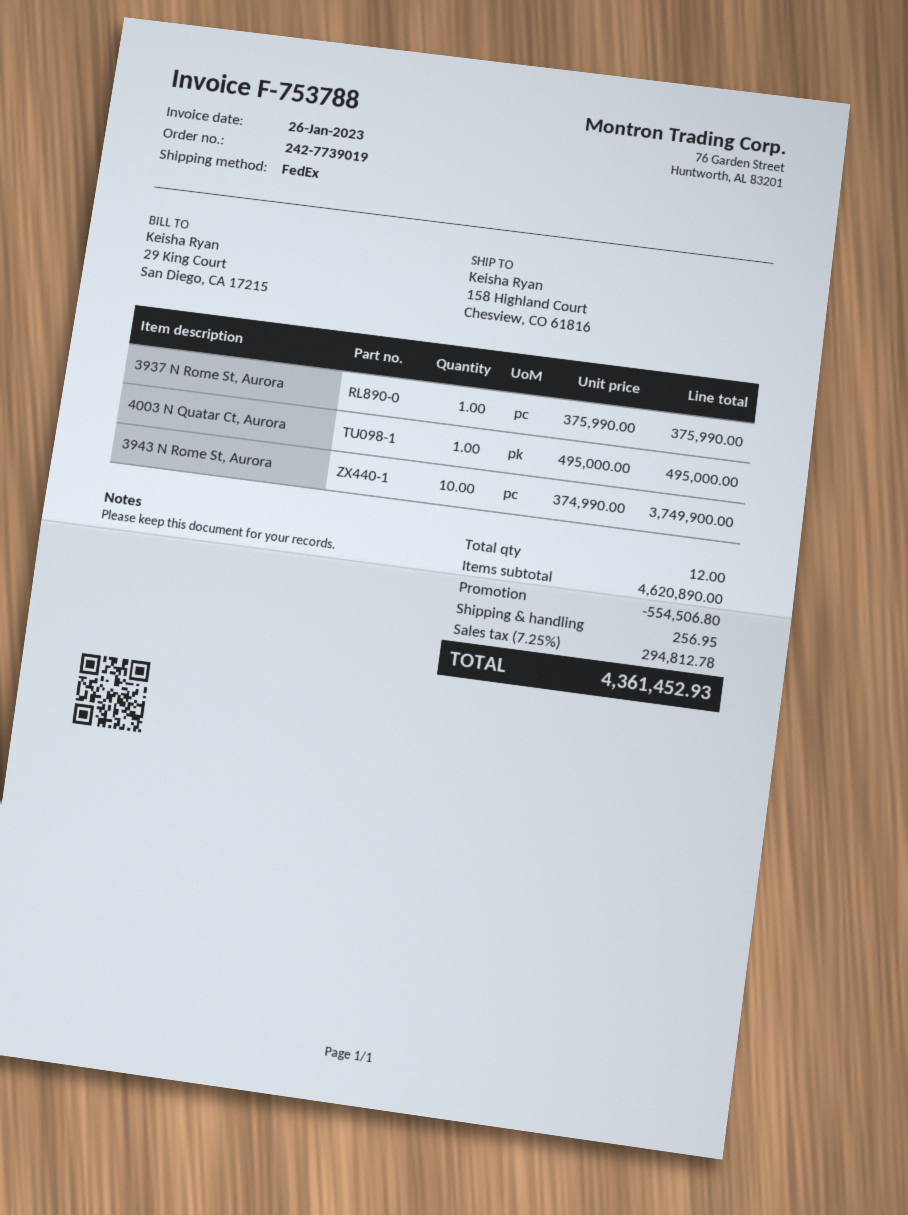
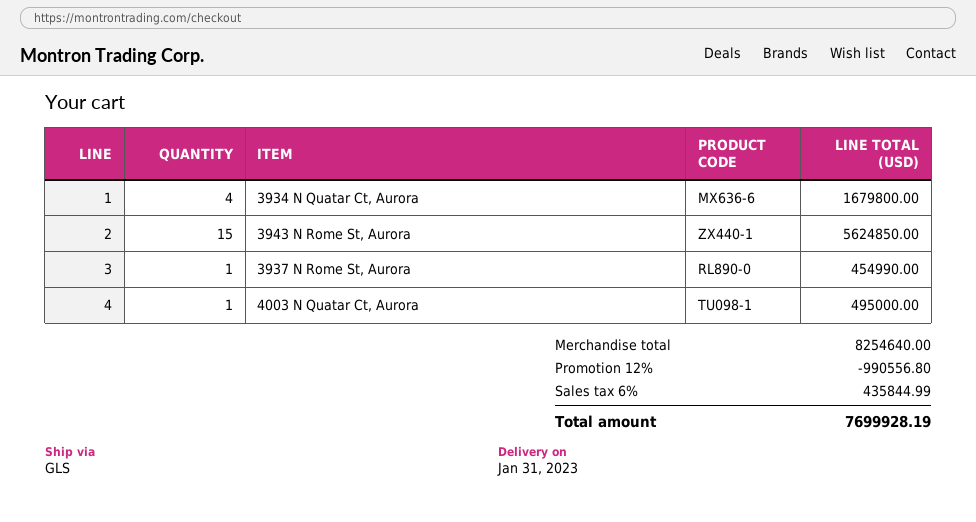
shipping method: FedEx -> GLS
3937 N Rome St, Aurora: 1 for 375990.00 -> 1 for 454990.00
3943 N Rome St, Aurora: 10 for 3749900.00 -> 15 for 5624850.00
3934 N Quatar Ct, Aurora: none -> 4 for 1679800.00
subtotal: 4620890.00 -> 8254640.00
discount: 554506.80 -> 990556.80
shipping: 256.95 -> none
tax: 7.25% = 294812.78 -> 6% = 435844.99
total: 4361452.93 -> 7699928.19

